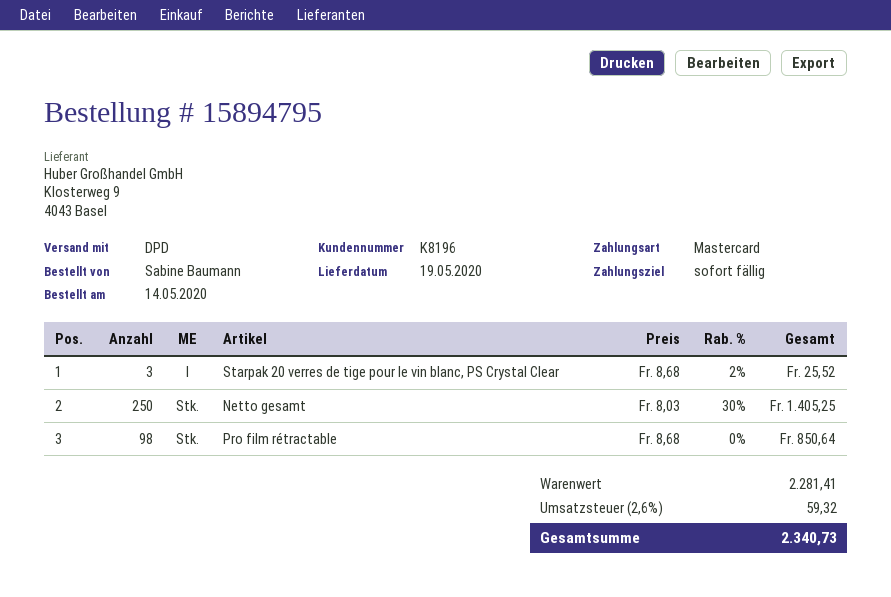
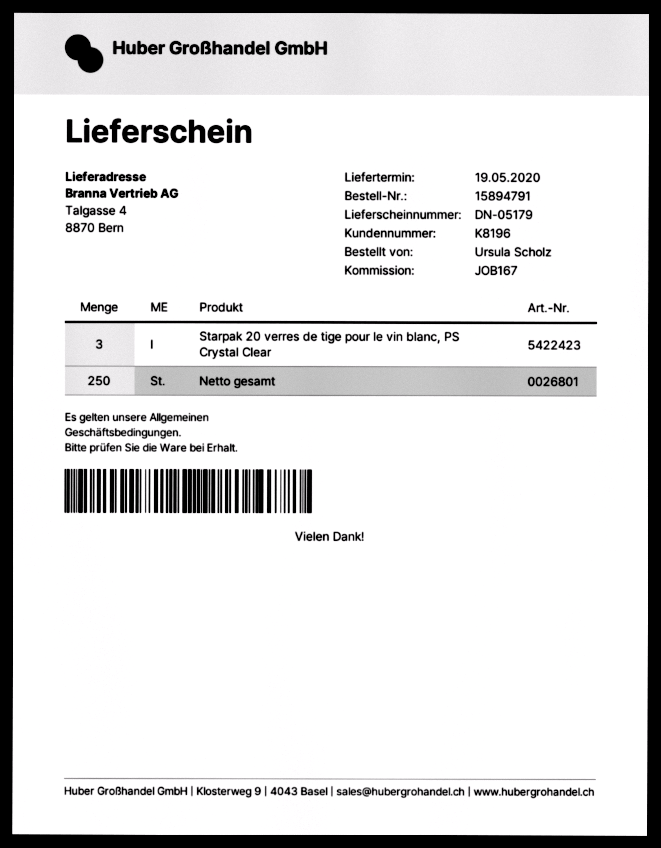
order number: 15894795 -> 15894791
ordered by: Sabine Baumann -> Ursula Scholz
Pro film rétractable: 98 -> none

